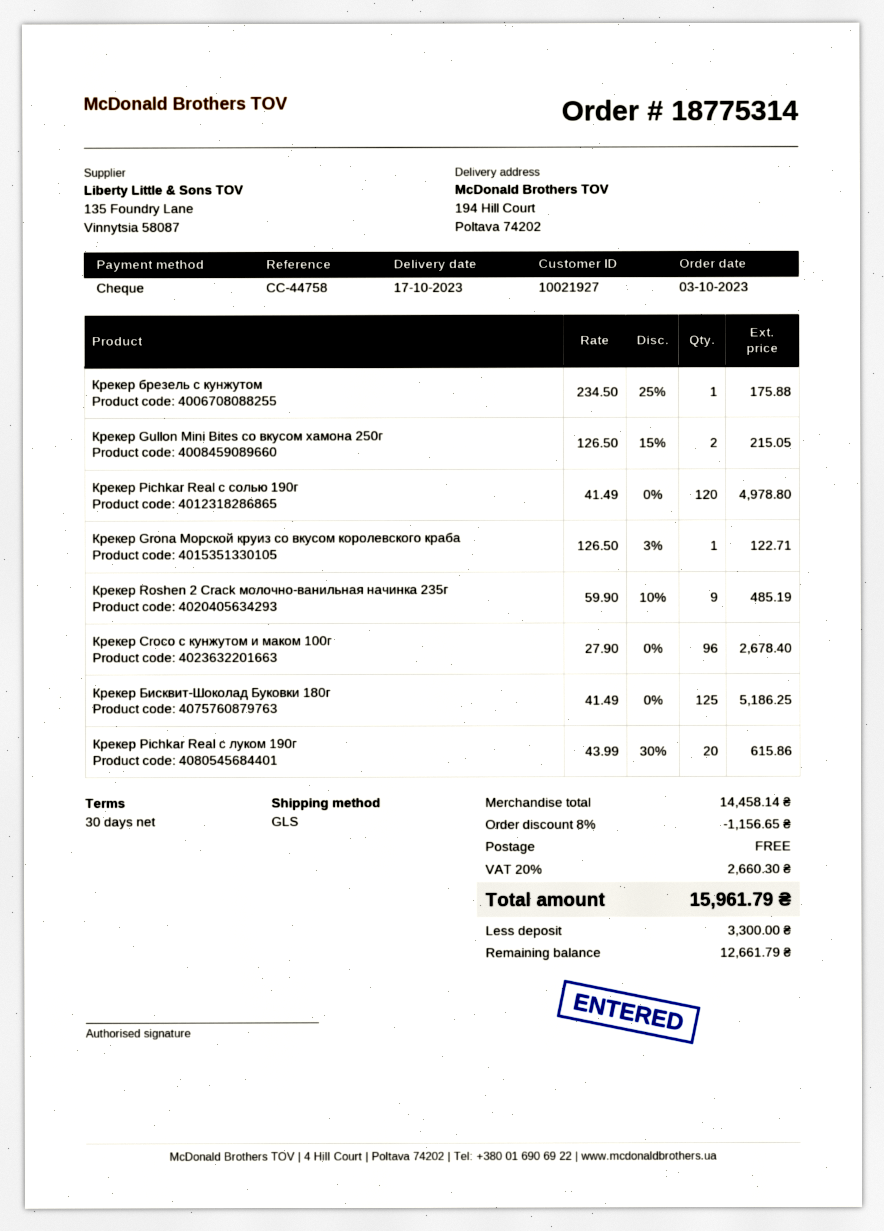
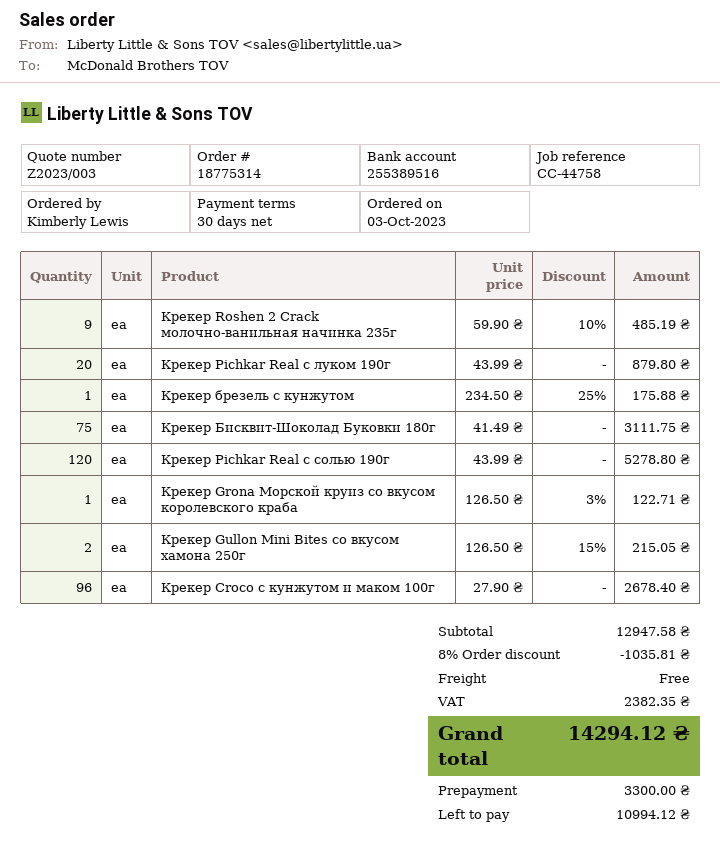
Крекер Pichkar Real с солью 190г: 120 x 41.49 = 4978.80 -> 120 x 43.99 = 5278.80
Крекер Бисквит-Шоколад Буковки 180г: 125 x 41.49 = 5186.25 -> 75 x 41.49 = 3111.75
Крекер Pichkar Real с луком 190г: 20 x 43.99 - 30% = 615.86 -> 20 x 43.99 = 879.80
subtotal: 14458.14 -> 12947.58
discount: 8% = 1156.65 -> 8% = 1035.81
tax: 2660.30 -> 2382.35
total: 15961.79 -> 14294.12
balance: 12661.79 -> 10994.12

